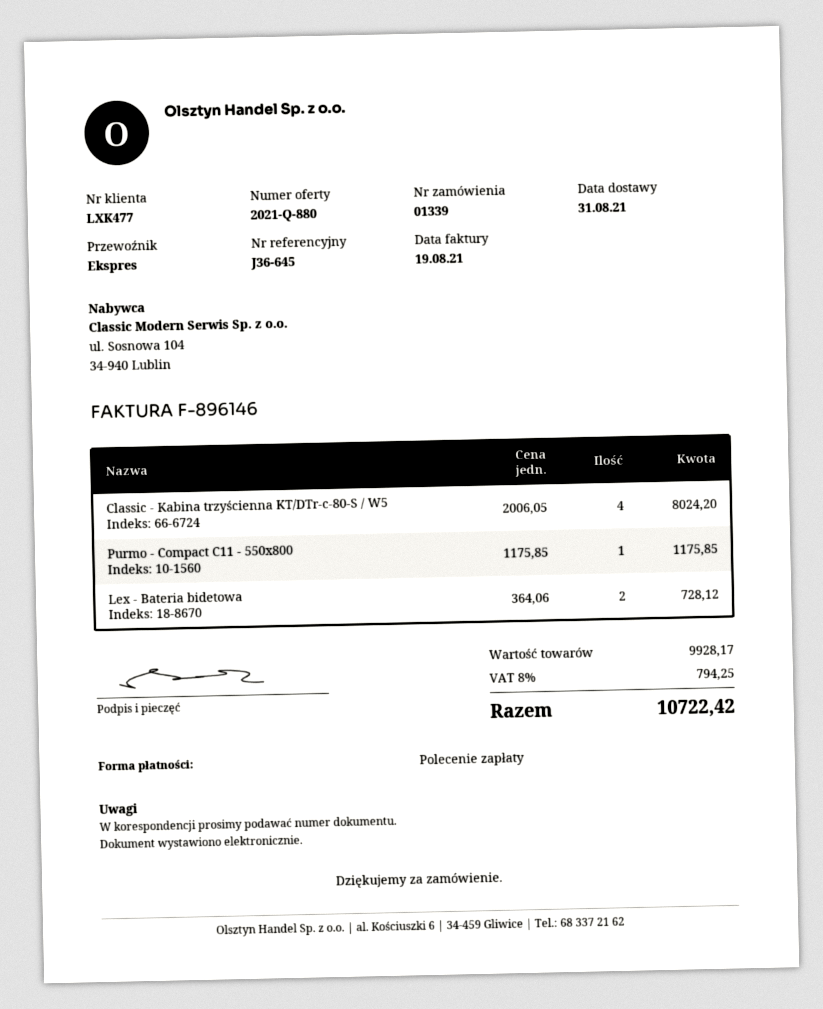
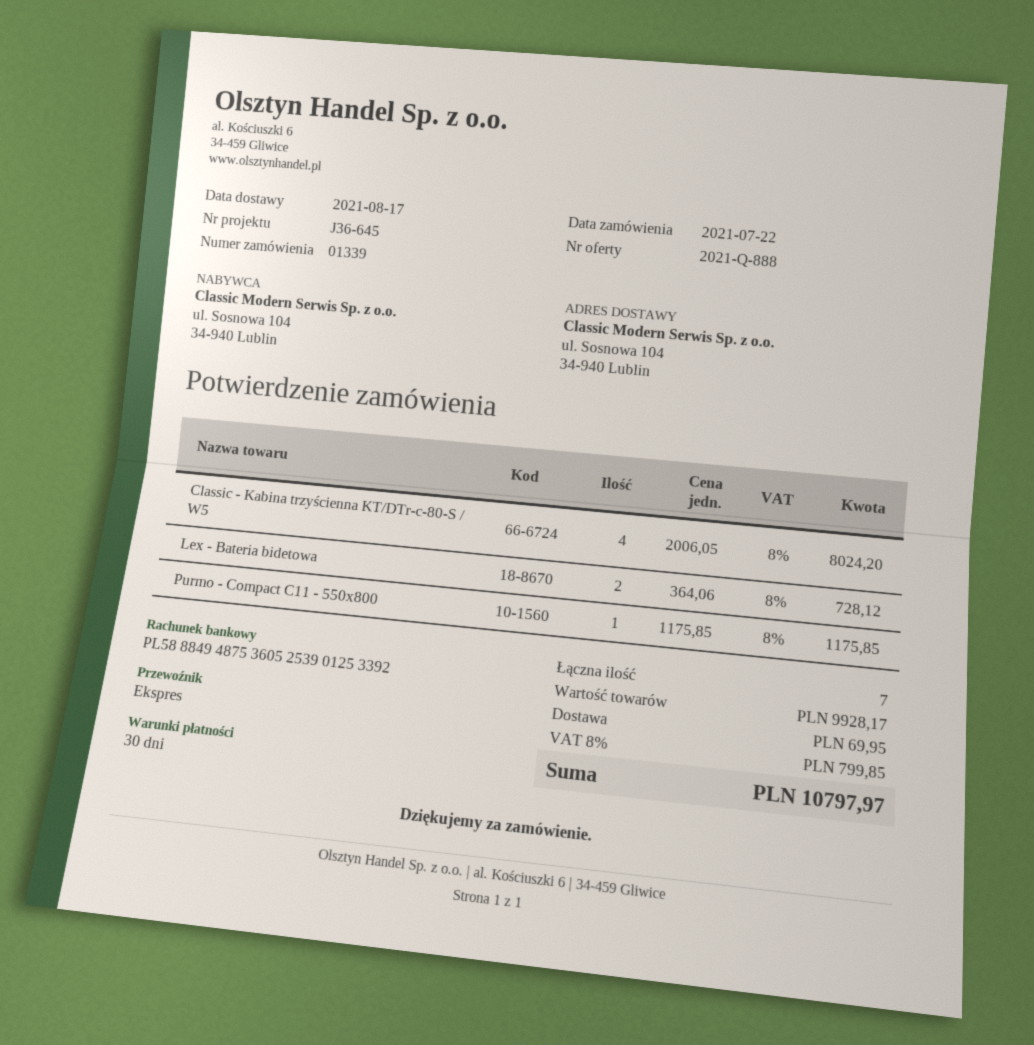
quote number: 2021-Q-880 -> 2021-Q-888
delivery date: 2021-08-31 -> 2021-08-17
shipping: none -> 69.95
tax: 8% = 794.25 -> 8% = 799.85
total: 10722.42 -> 10797.97

